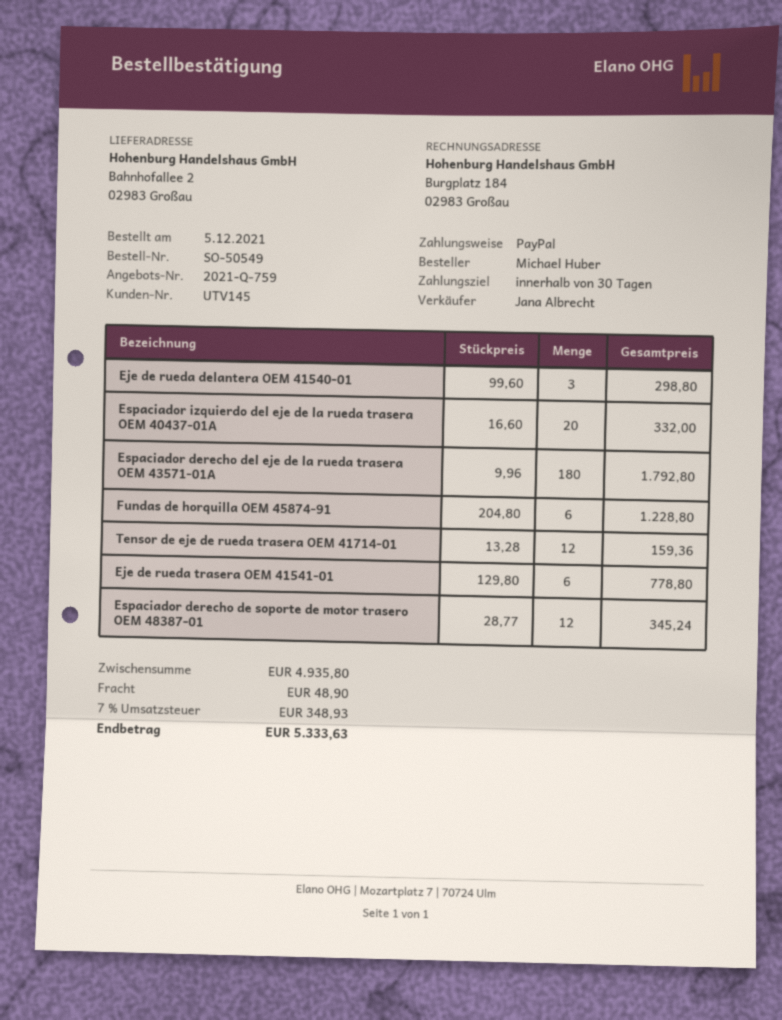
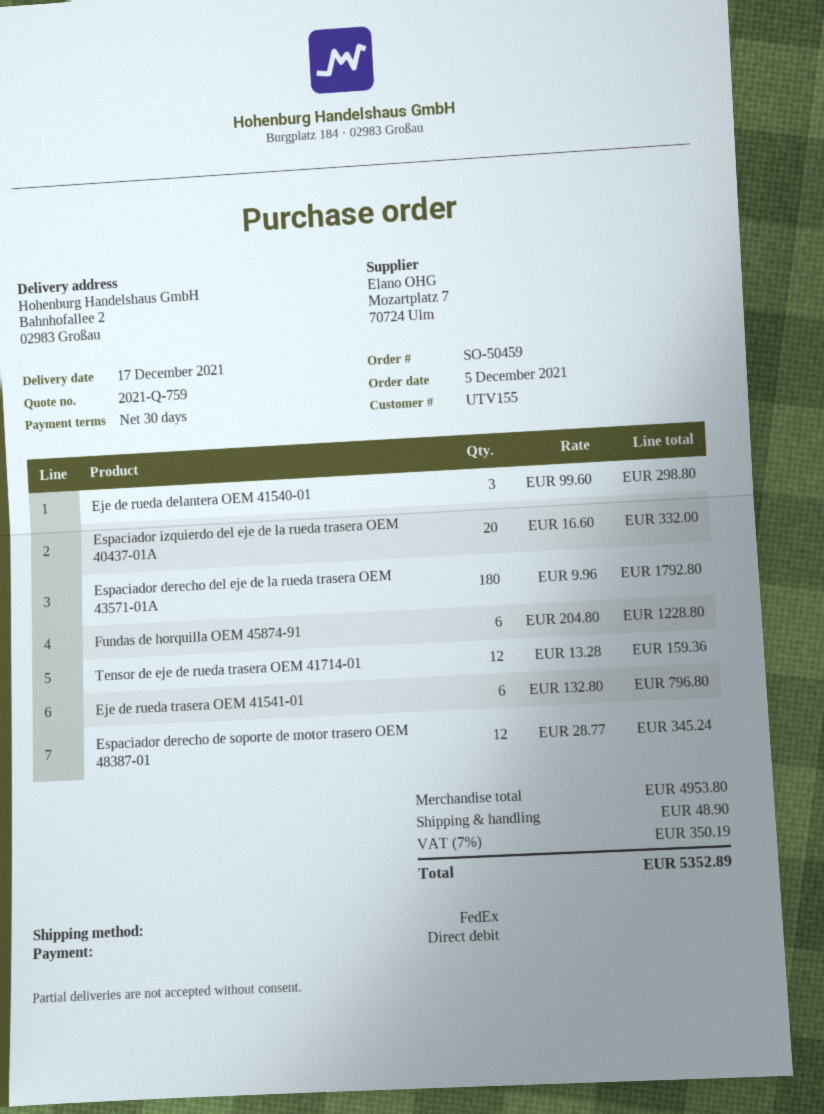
order number: SO-50549 -> SO-50459
customer number: UTV145 -> UTV155
payment method: PayPal -> direct debit
Eje de rueda trasera OEM 41541-01: 6 x 129.80 = 778.80 -> 6 x 132.80 = 796.80
subtotal: 4935.80 -> 4953.80
tax: 7% = 348.93 -> 7% = 350.19
total: 5333.63 -> 5352.89

